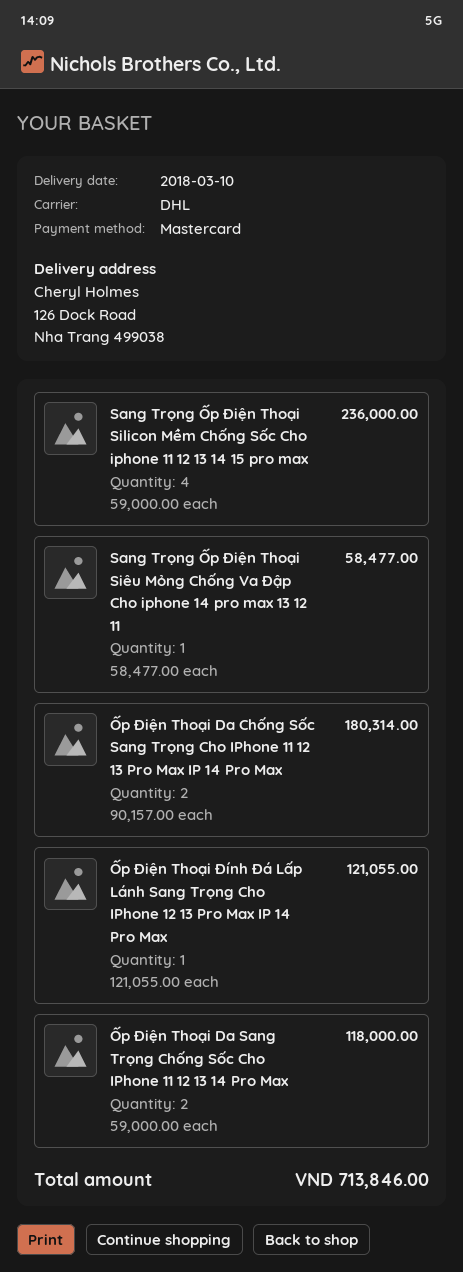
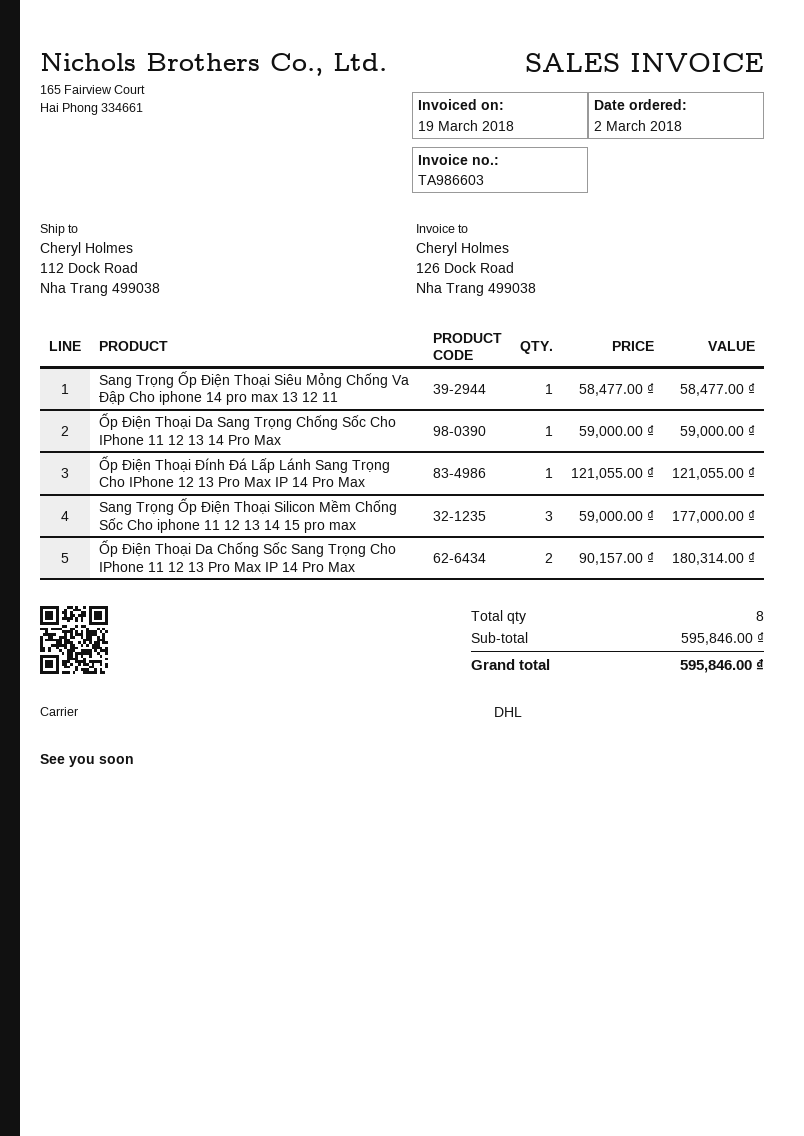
ship to: 126 Dock Road, Nha Trang 499038 -> 112 Dock Road, Nha Trang 499038
Sang Trọng Ốp Điện Thoại Silicon Mềm Chống Sốc Cho iphone 11 12 13 14 15 pro max: 4 x 59000.00 = 236000.00 -> 3 x 59000.00 = 177000.00
Ốp Điện Thoại Da Sang Trọng Chống Sốc Cho IPhone 11 12 13 14 Pro Max: 2 x 59000.00 = 118000.00 -> 1 x 59000.00 = 59000.00
total: 713846.00 -> 595846.00

